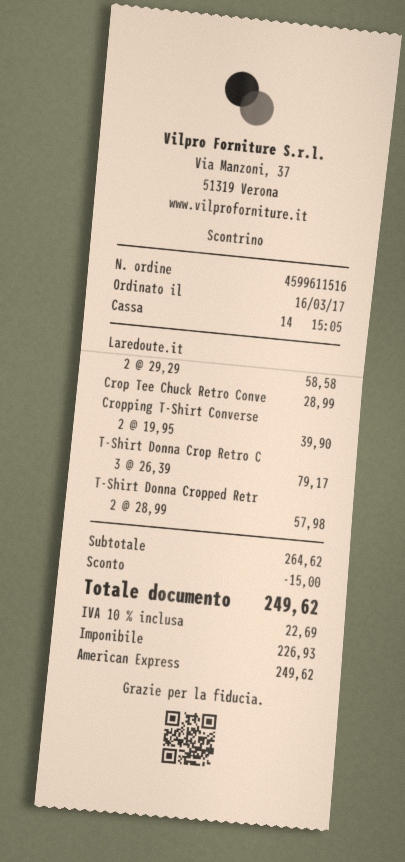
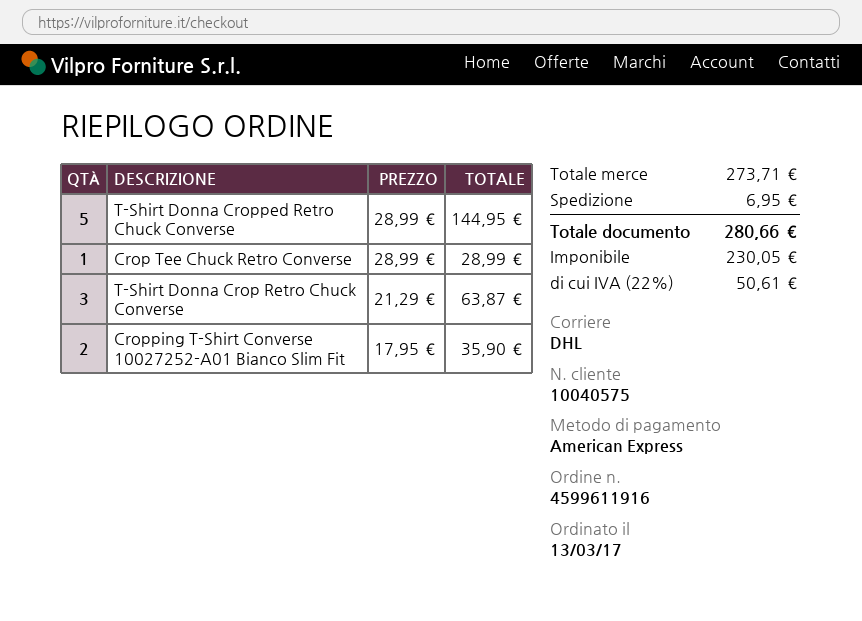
order number: 4599611516 -> 4599611916
order date: 2017-03-16 -> 2017-03-13
Laredoute.it: 2 x 29.29 = 58.58 -> none
Cropping T-Shirt Converse: 2 x 19.95 = 39.90 -> 2 x 17.95 = 35.90
T-Shirt Donna Crop Retro C: 3 x 26.39 = 79.17 -> 3 x 21.29 = 63.87
T-Shirt Donna Cropped Retr: 2 x 28.99 = 57.98 -> 5 x 28.99 = 144.95
subtotal: 264.62 -> 273.71
discount: 15.00 -> none
shipping: none -> 6.95
net: 226.93 -> 230.05
tax: 10% = 22.69 -> 22% = 50.61
total: 249.62 -> 280.66

